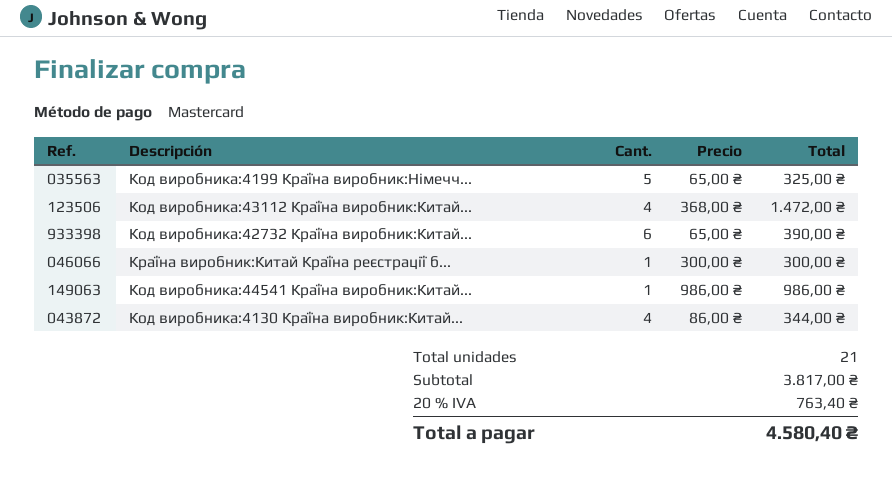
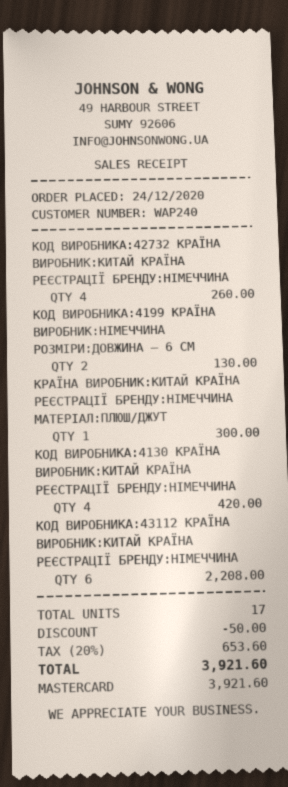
Код виробника:4199 Країна виробник:Німечч...: 5 for 325.00 -> 2 for 130.00
Код виробника:43112 Країна виробник:Китай...: 4 for 1472.00 -> 6 for 2208.00
Код виробника:42732 Країна виробник:Китай...: 6 for 390.00 -> 4 for 260.00
Код виробника:44541 Країна виробник:Китай...: 1 for 986.00 -> none
Код виробника:4130 Країна виробник:Китай...: 4 for 344.00 -> 4 for 420.00
total quantity: 21 -> 17
discount: none -> 50.00
tax: 20% = 763.40 -> 20% = 653.60
total: 4580.40 -> 3921.60

